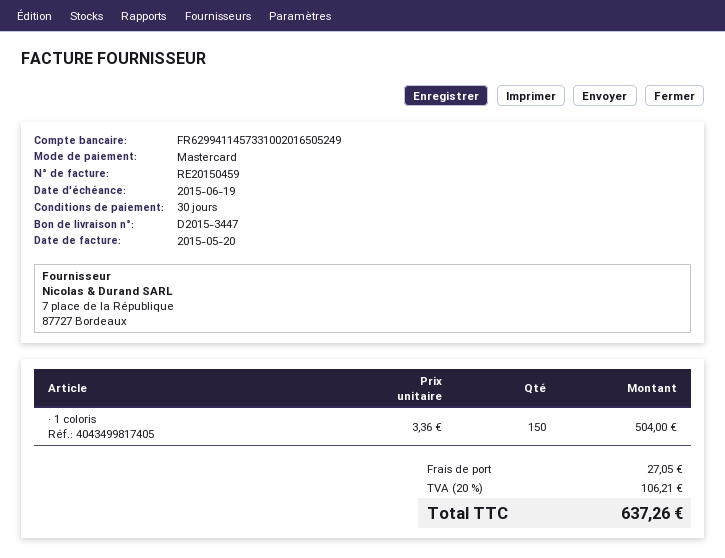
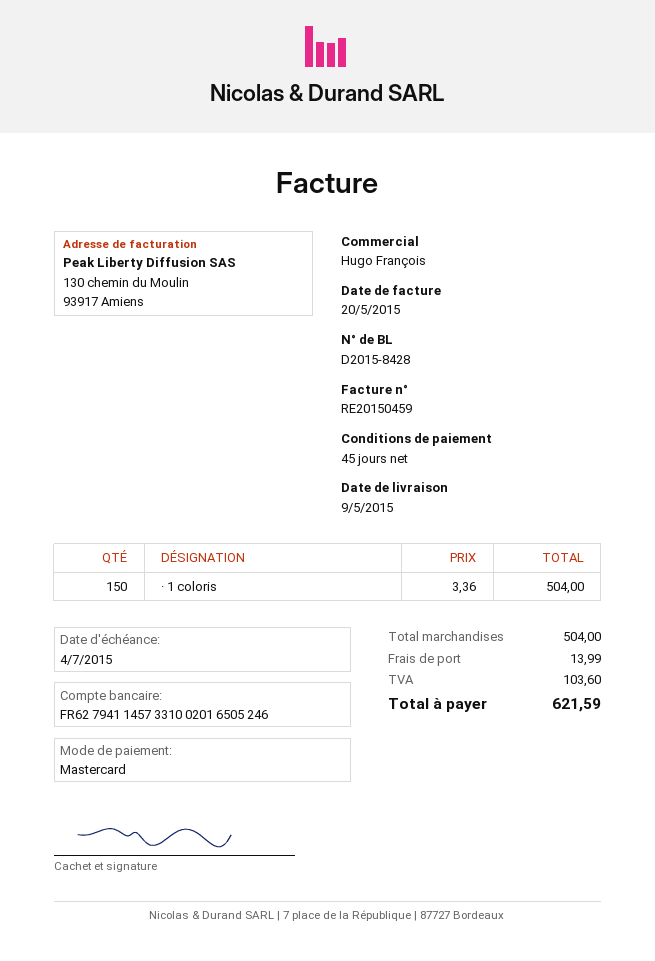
delivery note number: D2015-3447 -> D2015-8428
payment terms: 30 days -> 45 days
due date: 2015-06-19 -> 2015-07-04
bank account: FR6299411457331002016505249 -> FR6279411457331002016505246
shipping: 27.05 -> 13.99
tax: 106.21 -> 103.60
total: 637.26 -> 621.59

